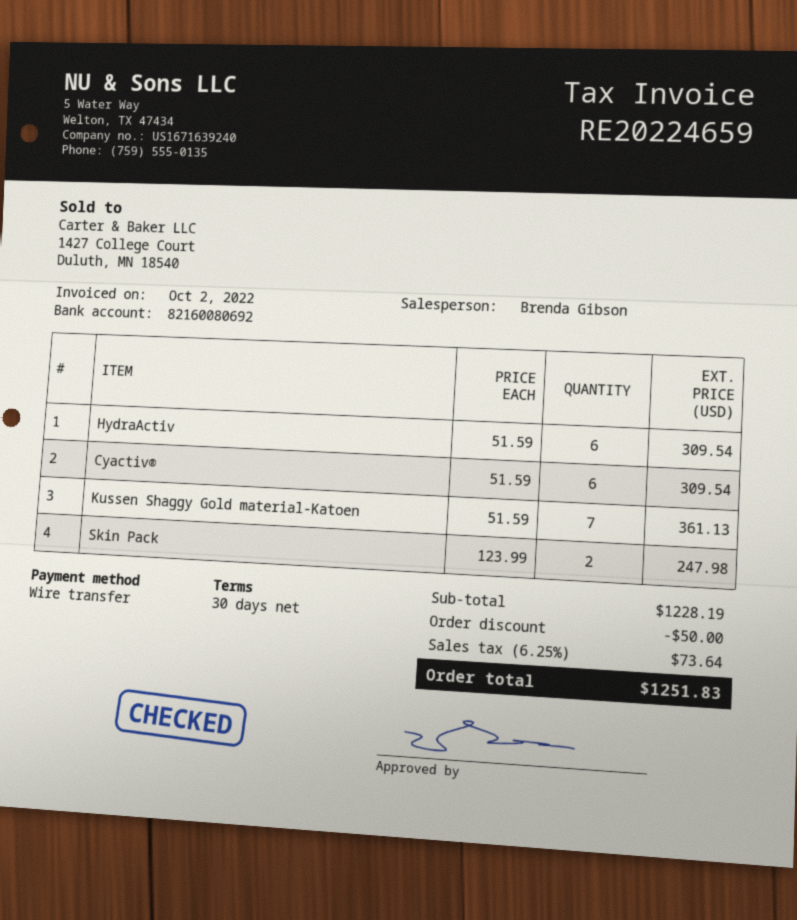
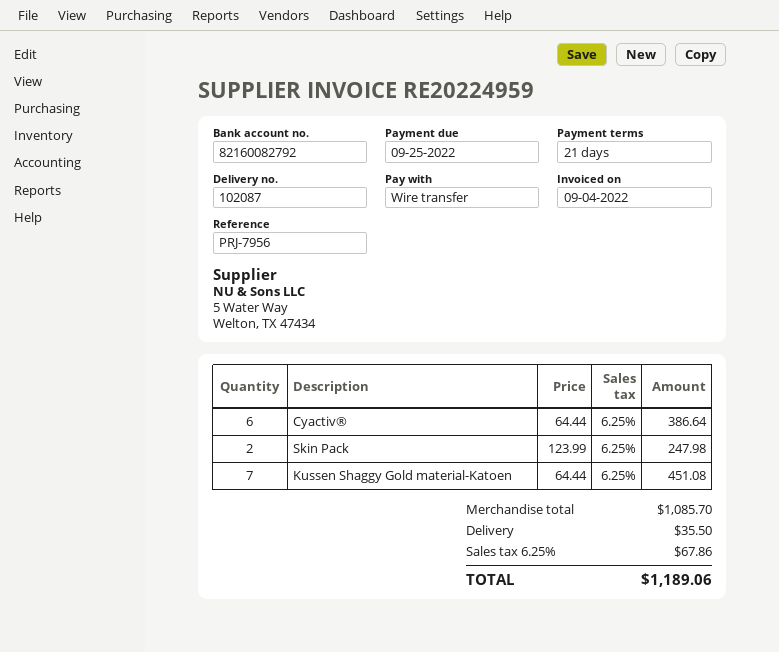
invoice number: RE20224659 -> RE20224959
invoice date: 2022-10-02 -> 2022-09-04
payment terms: 30 days -> 21 days
bank account: 82160080692 -> 82160082792
HydraActiv: 6 x 51.59 = 309.54 -> none
Cyactiv®: 6 x 51.59 = 309.54 -> 6 x 64.44 = 386.64
Kussen Shaggy Gold material-Katoen: 7 x 51.59 = 361.13 -> 7 x 64.44 = 451.08
subtotal: 1228.19 -> 1085.70
discount: 50.00 -> none
shipping: none -> 35.50
tax: 6.25% = 73.64 -> 6.25% = 67.86
total: 1251.83 -> 1189.06

